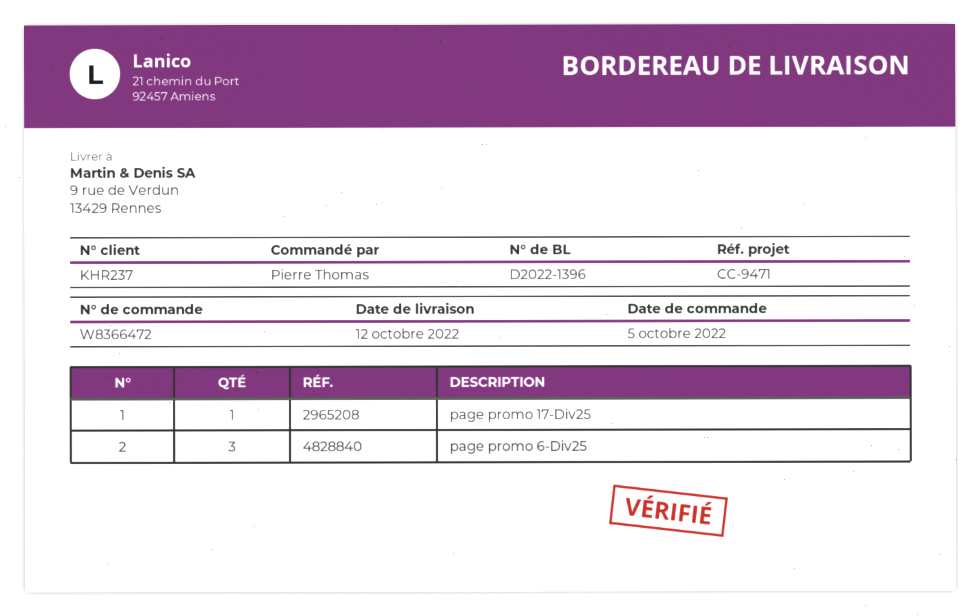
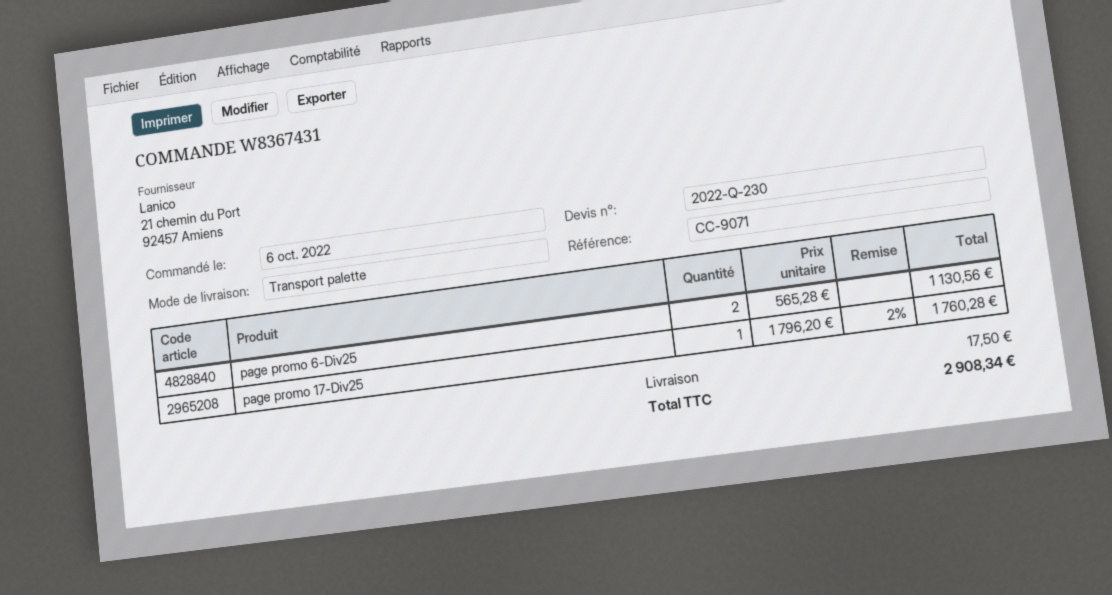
order number: W8366472 -> W8367431
order date: 2022-10-05 -> 2022-10-06
reference: CC-9471 -> CC-9071
page promo 6-Div25: 3 -> 2

